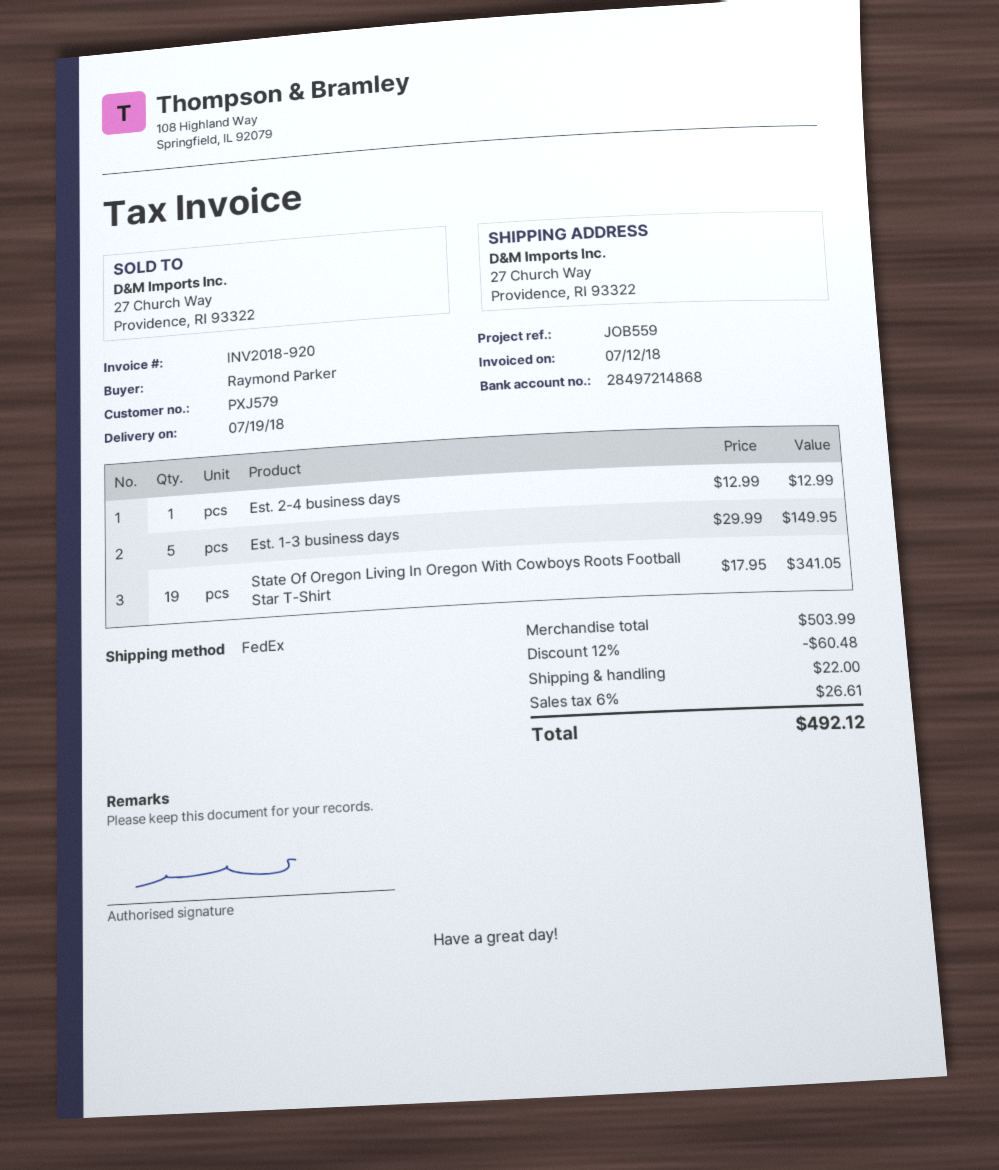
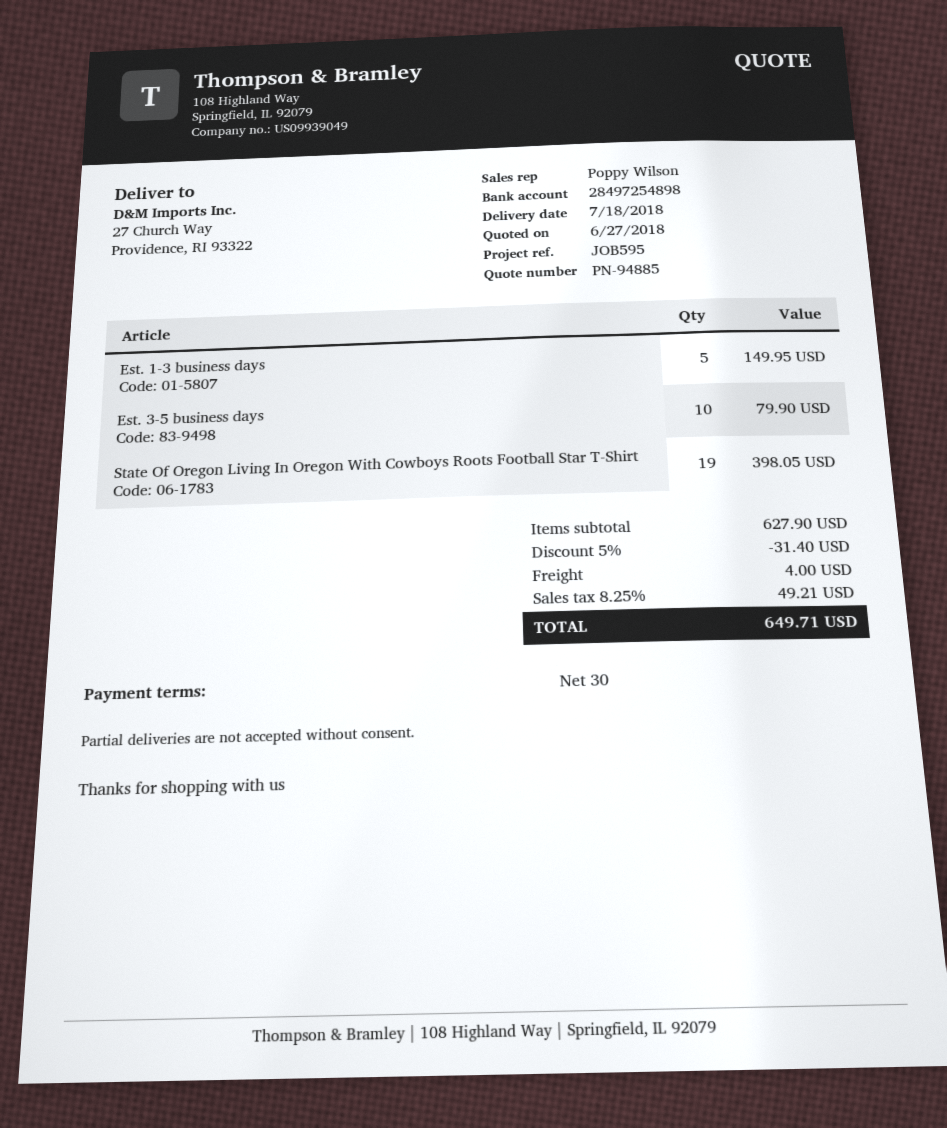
delivery date: 2018-07-19 -> 2018-07-18
reference: JOB559 -> JOB595
bank account: 28497214868 -> 28497254898
Est. 2-4 business days: 1 for 12.99 -> none
State Of Oregon Living In Oregon With Cowboys Roots Football Star T-Shirt: 19 for 341.05 -> 19 for 398.05
Est. 3-5 business days: none -> 10 for 79.90
subtotal: 503.99 -> 627.90
discount: 12% = 60.48 -> 5% = 31.40
shipping: 22.00 -> 4.00
tax: 6% = 26.61 -> 8.25% = 49.21
total: 492.12 -> 649.71

